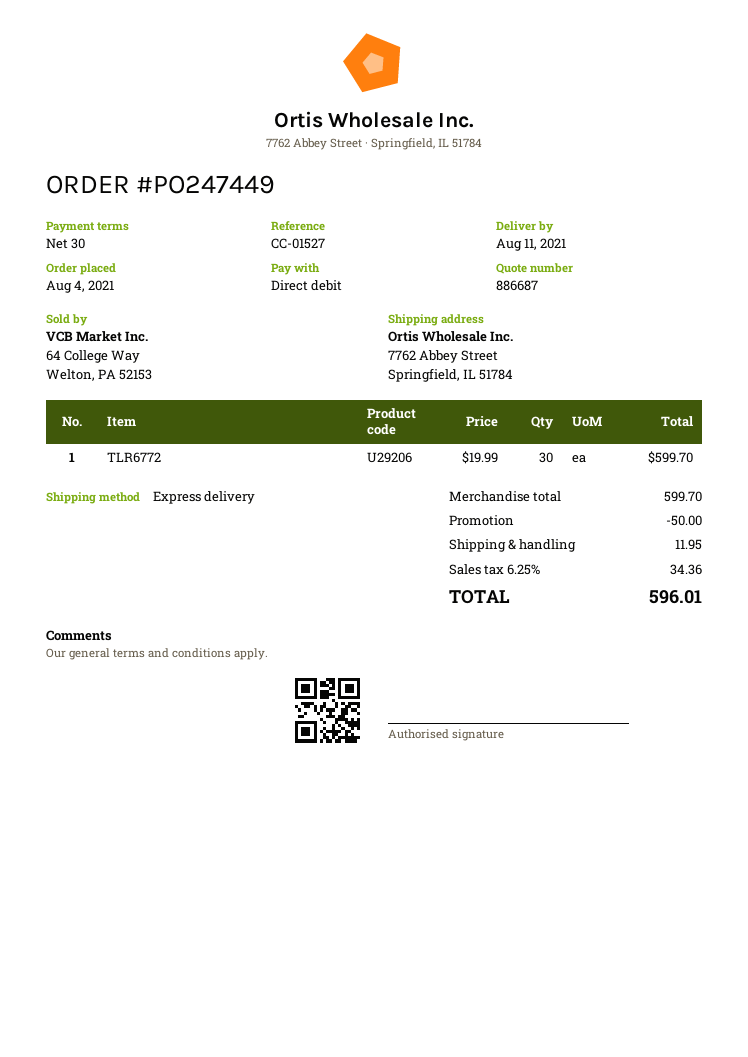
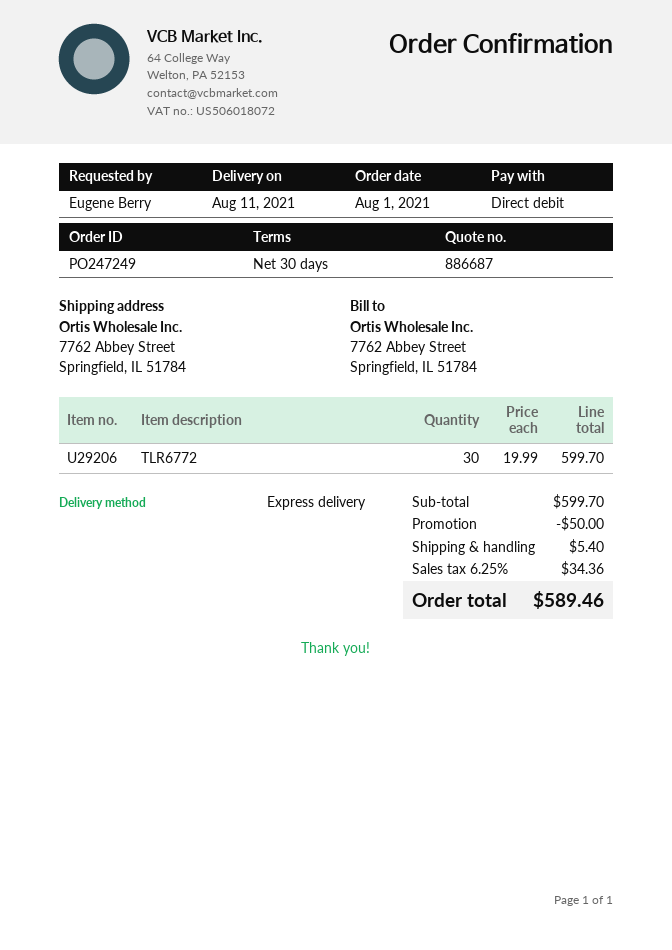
order number: PO247449 -> PO247249
order date: 2021-08-04 -> 2021-08-01
shipping: 11.95 -> 5.40
total: 596.01 -> 589.46

